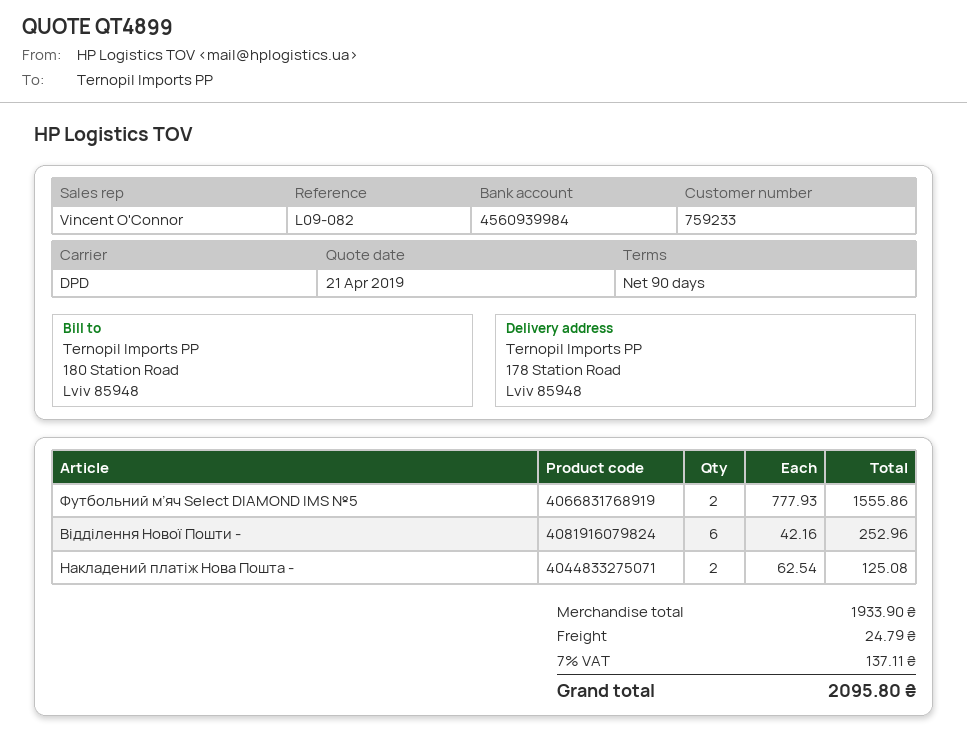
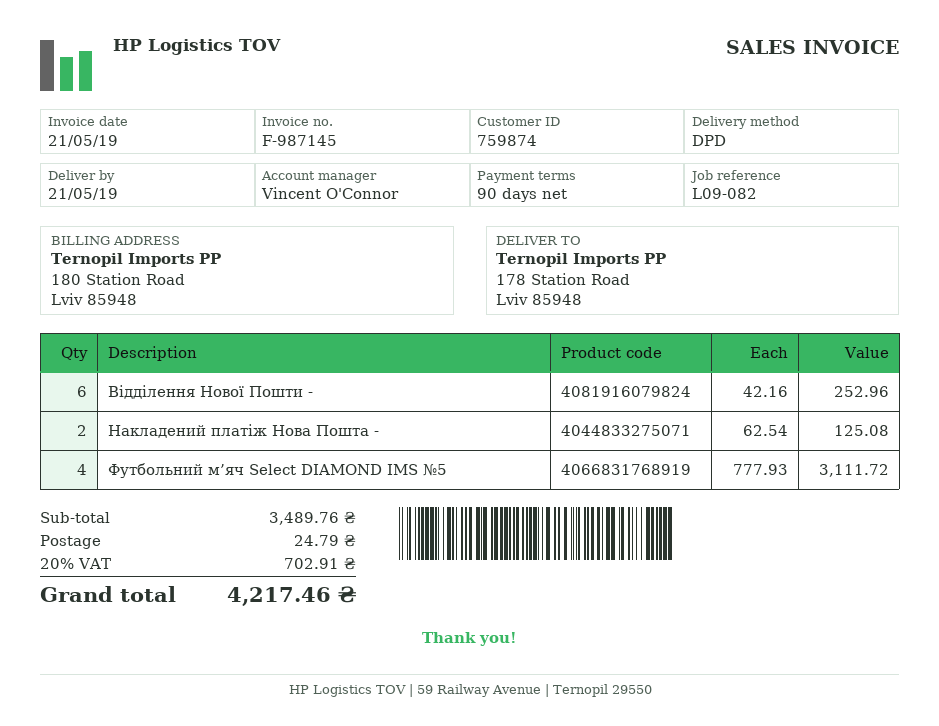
customer number: 759233 -> 759874
Футбольний м’яч Select DIAMOND IMS №5: 2 x 777.93 = 1555.86 -> 4 x 777.93 = 3111.72
subtotal: 1933.90 -> 3489.76
tax: 7% = 137.11 -> 20% = 702.91
total: 2095.80 -> 4217.46

